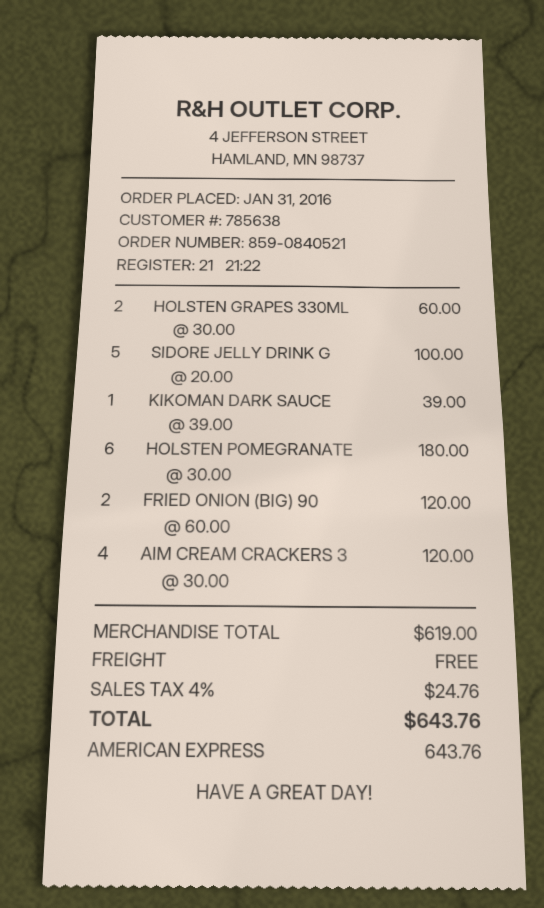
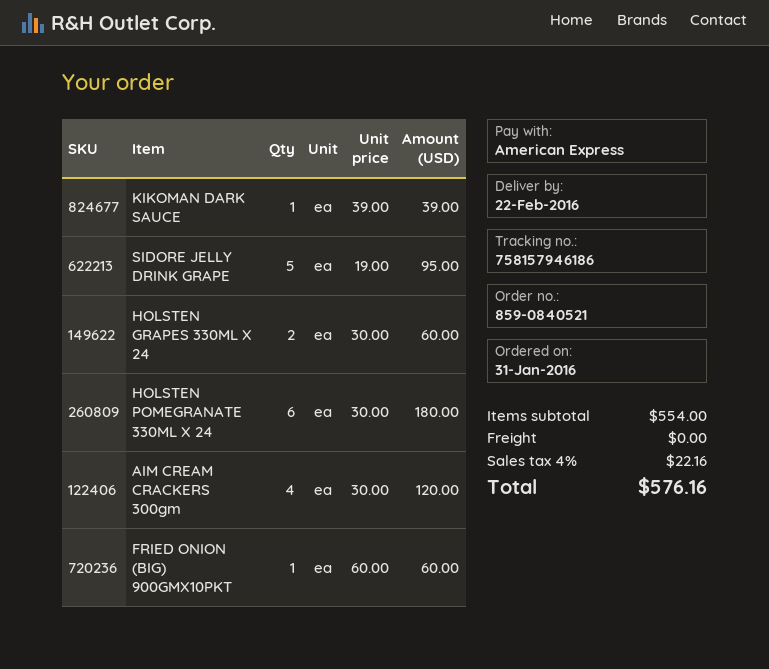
SIDORE JELLY DRINK G: 5 x 20.00 = 100.00 -> 5 x 19.00 = 95.00
FRIED ONION (BIG) 90: 2 x 60.00 = 120.00 -> 1 x 60.00 = 60.00
subtotal: 619.00 -> 554.00
tax: 4% = 24.76 -> 4% = 22.16
total: 643.76 -> 576.16

